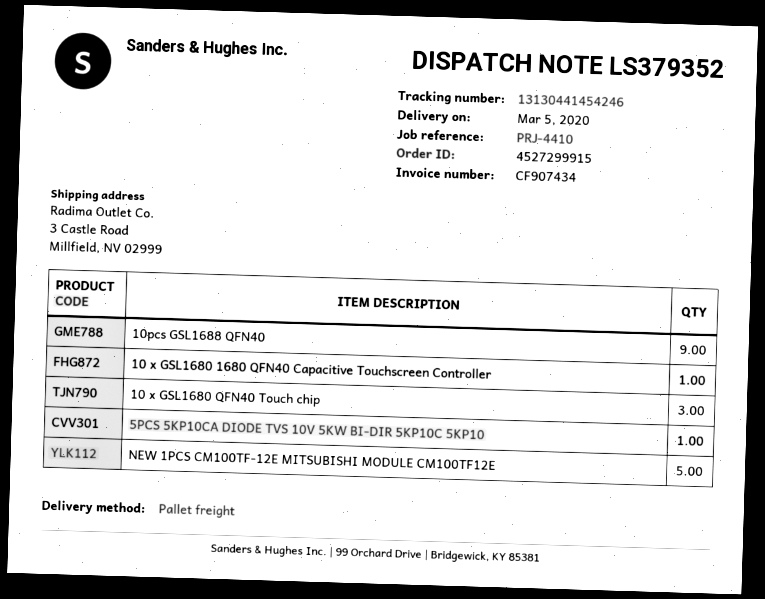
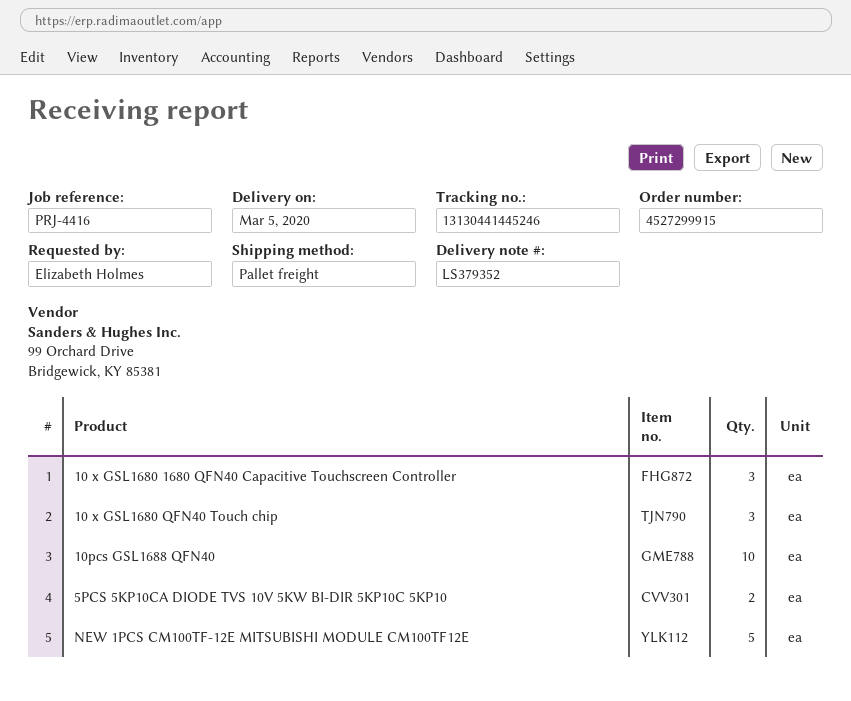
reference: PRJ-4410 -> PRJ-4416
tracking number: 13130441454246 -> 13130441445246
10pcs GSL1688 QFN40: 9 -> 10
10 x GSL1680 1680 QFN40 Capacitive Touchscreen Controller: 1 -> 3
5PCS 5KP10CA DIODE TVS 10V 5KW BI-DIR 5KP10C 5KP10: 1 -> 2

